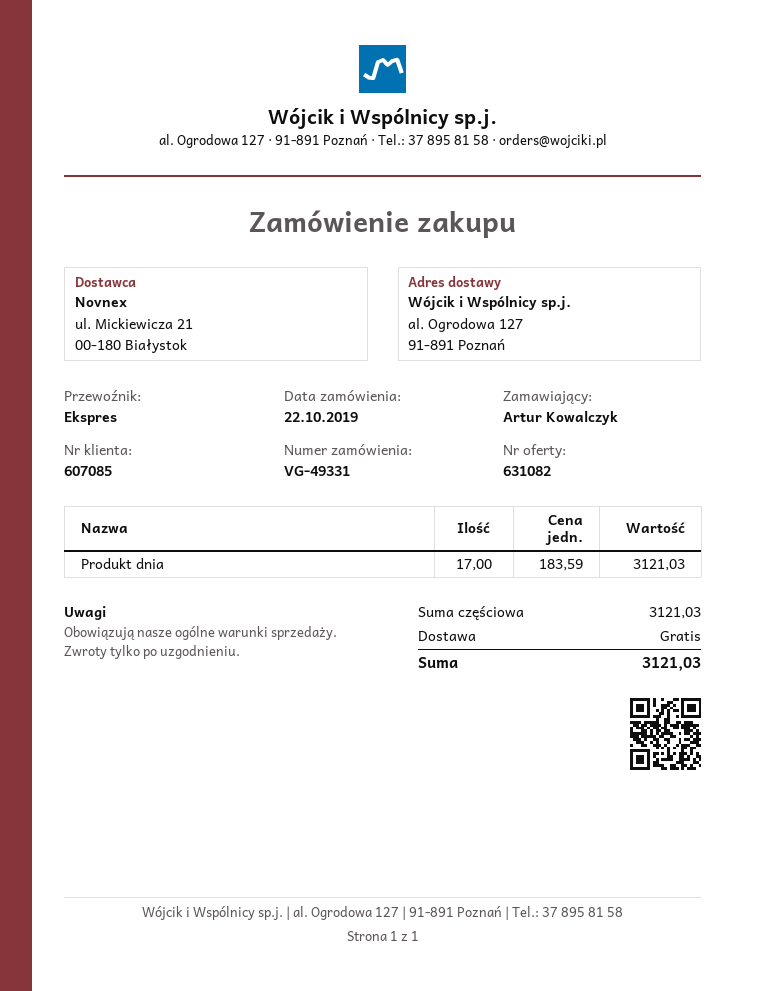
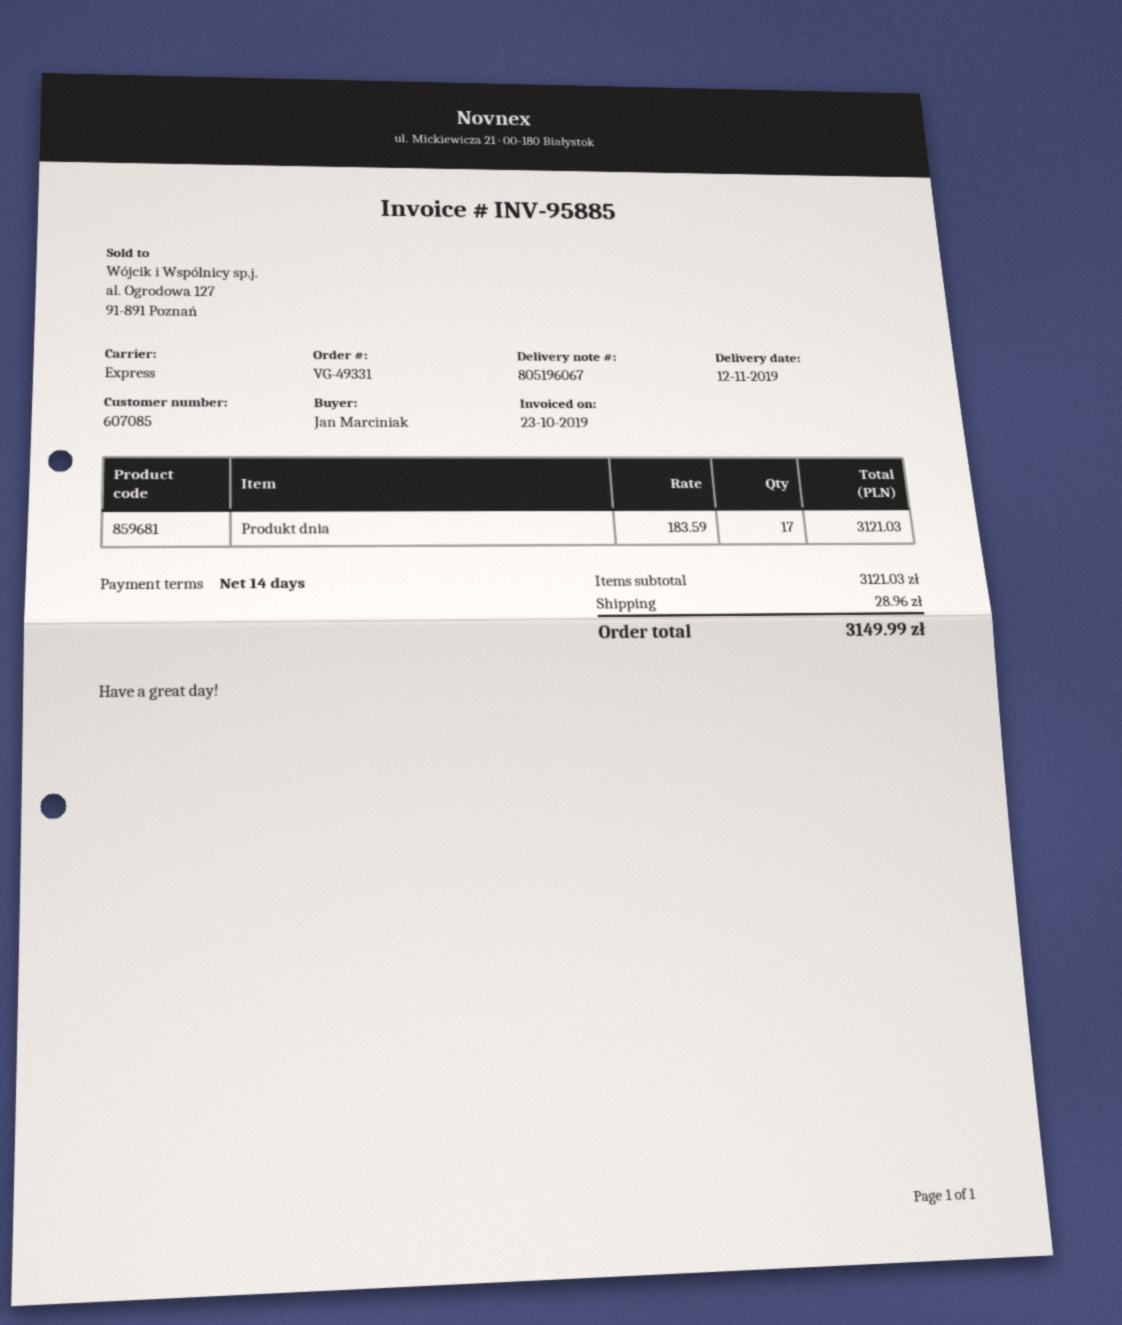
ordered by: Artur Kowalczyk -> Jan Marciniak
shipping: 0.00 -> 28.96
total: 3121.03 -> 3149.99

